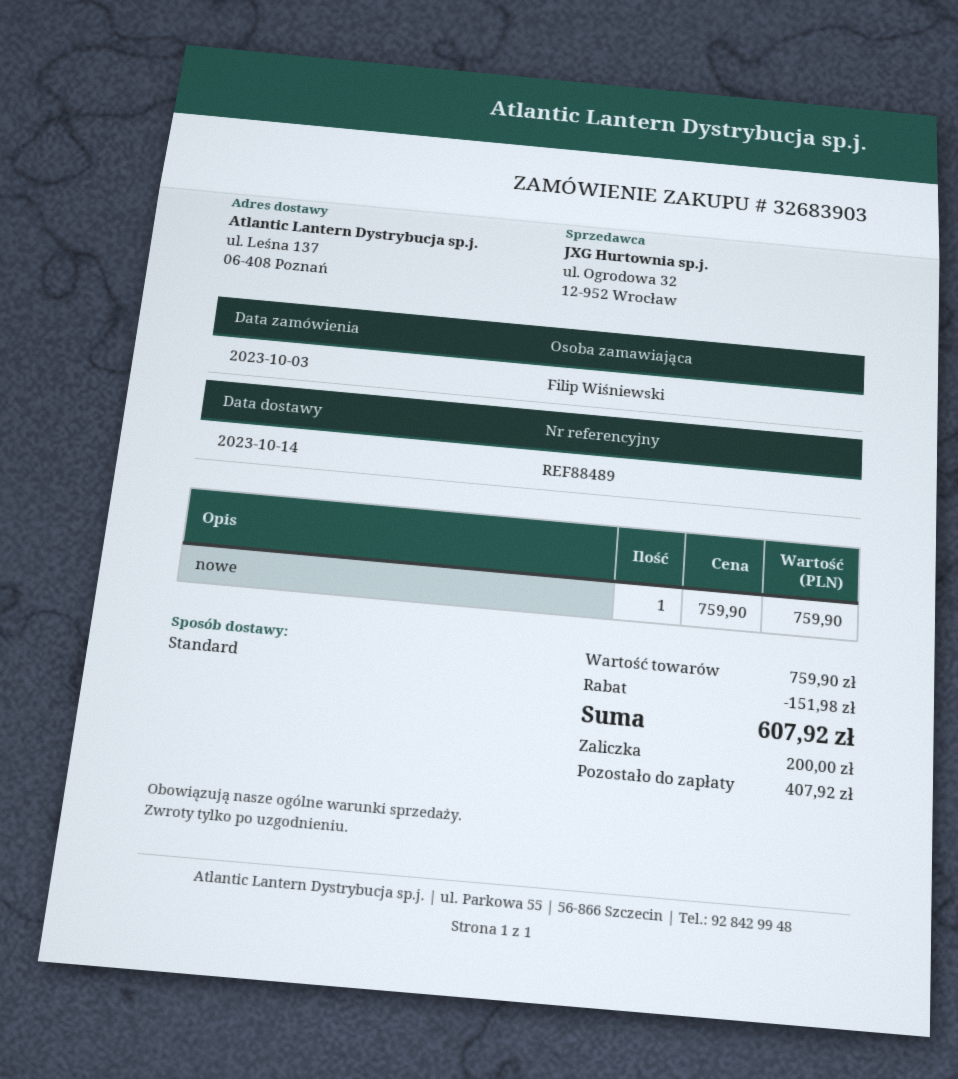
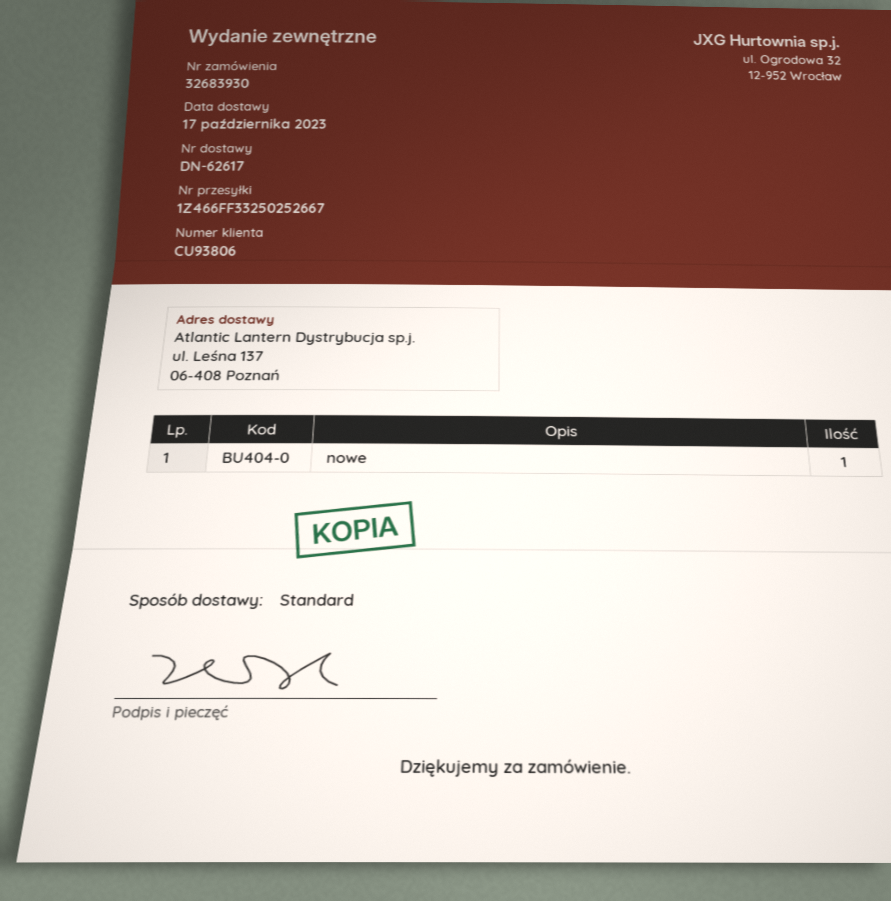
order number: 32683903 -> 32683930
delivery date: 2023-10-14 -> 2023-10-17

